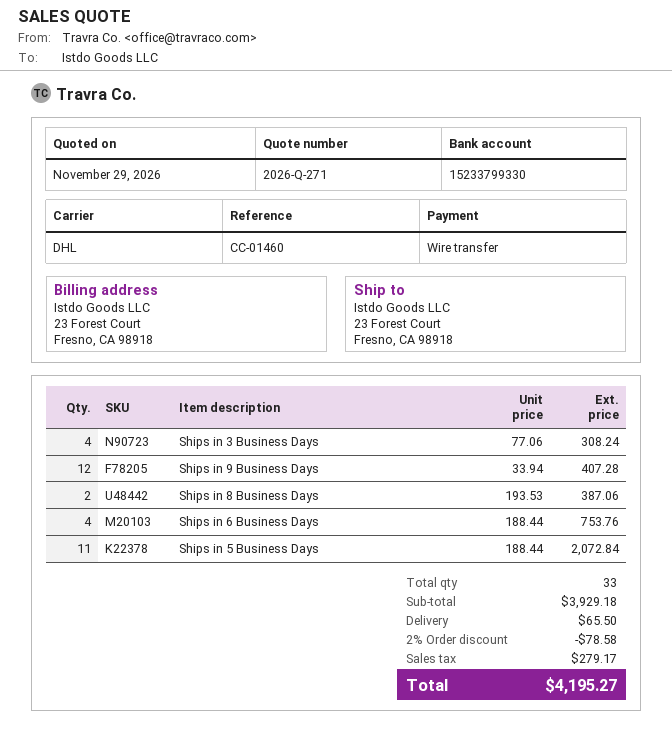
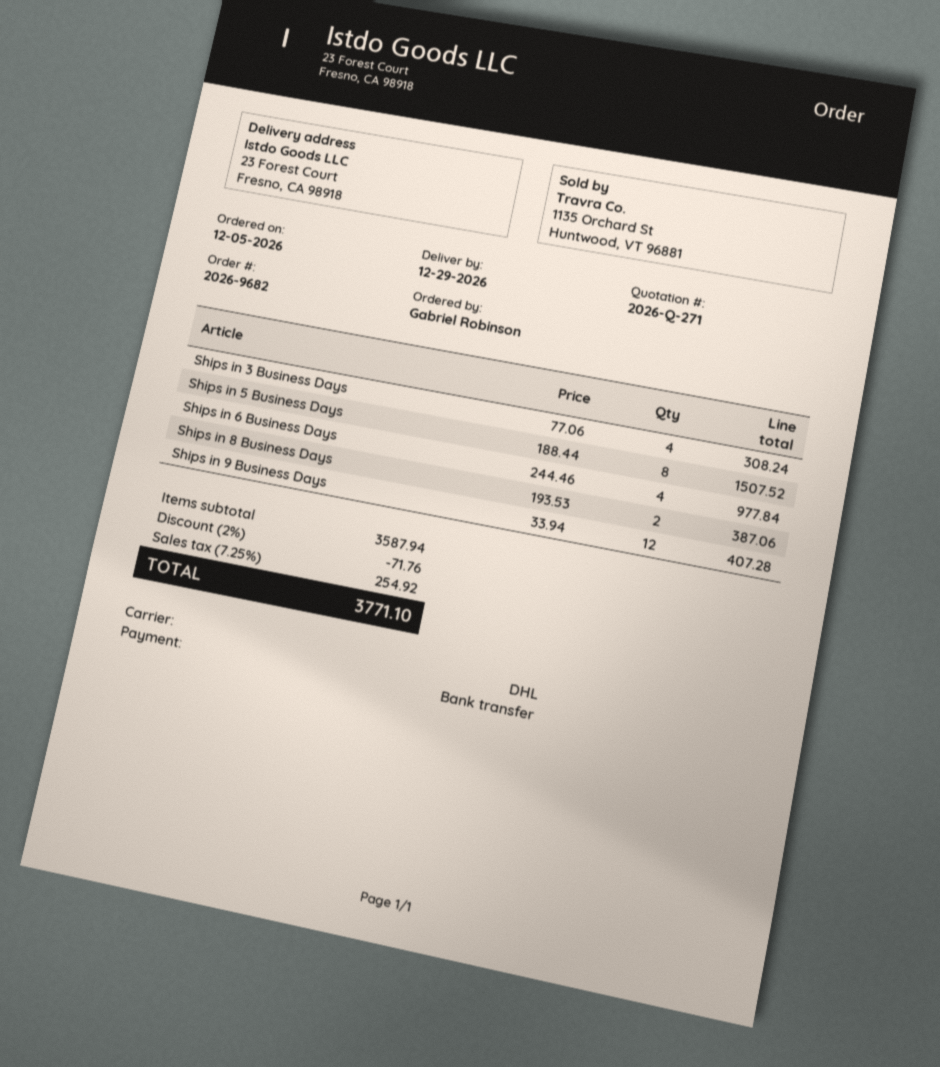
Ships in 6 Business Days: 4 x 188.44 = 753.76 -> 4 x 244.46 = 977.84
Ships in 5 Business Days: 11 x 188.44 = 2072.84 -> 8 x 188.44 = 1507.52
subtotal: 3929.18 -> 3587.94
discount: 2% = 78.58 -> 2% = 71.76
shipping: 65.50 -> none
tax: 279.17 -> 254.92
total: 4195.27 -> 3771.10

